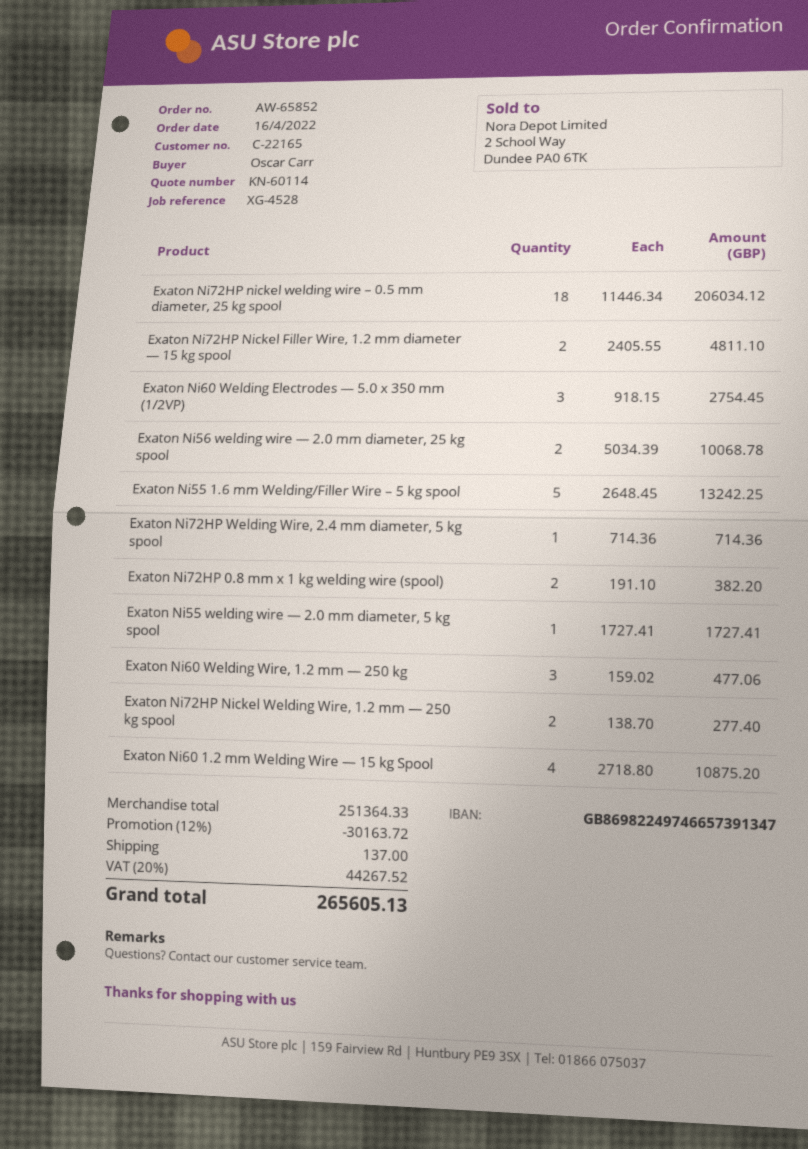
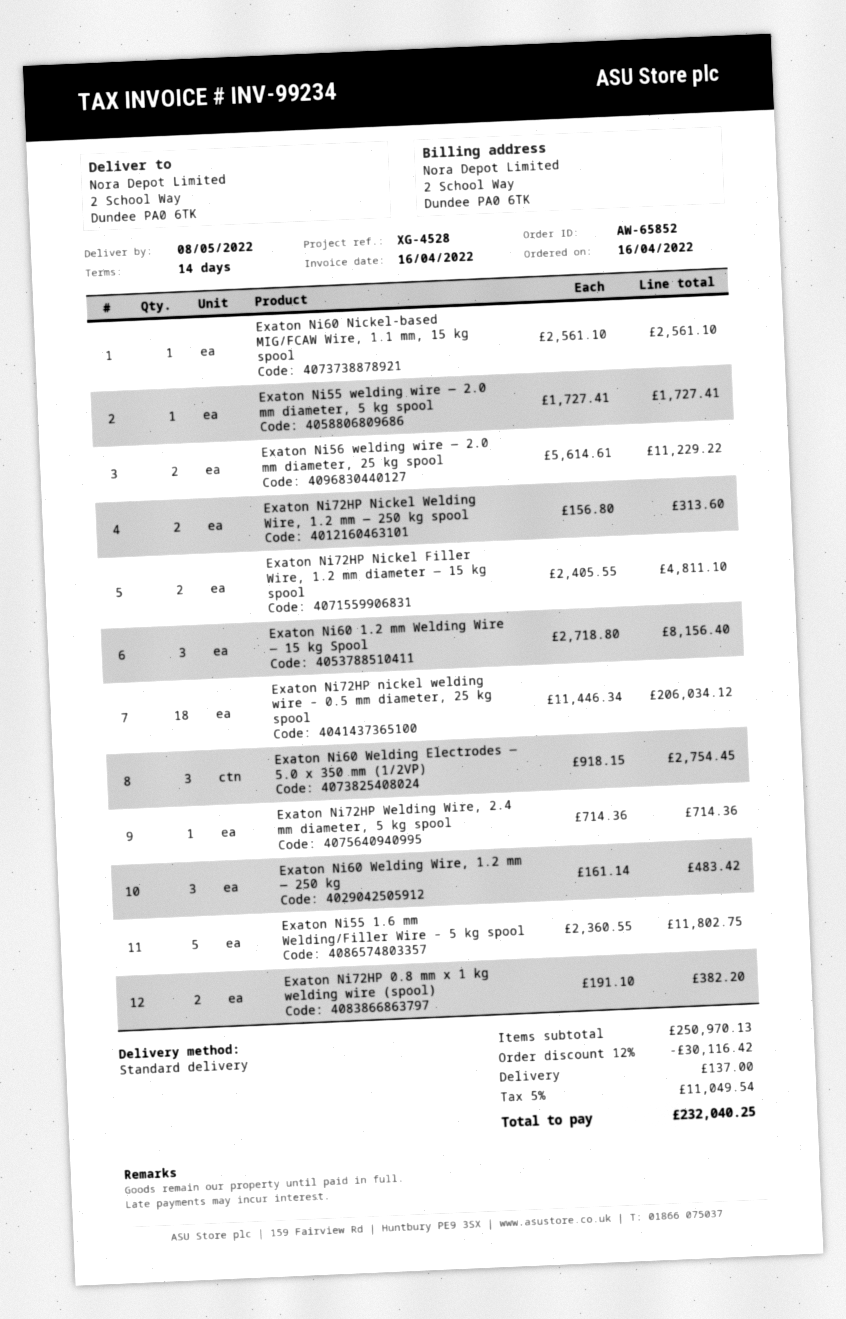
Exaton Ni56 welding wire — 2.0 mm diameter, 25 kg spool: 2 x 5034.39 = 10068.78 -> 2 x 5614.61 = 11229.22
Exaton Ni55 1.6 mm Welding/Filler Wire – 5 kg spool: 5 x 2648.45 = 13242.25 -> 5 x 2360.55 = 11802.75
Exaton Ni60 Welding Wire, 1.2 mm — 250 kg: 3 x 159.02 = 477.06 -> 3 x 161.14 = 483.42
Exaton Ni72HP Nickel Welding Wire, 1.2 mm — 250 kg spool: 2 x 138.70 = 277.40 -> 2 x 156.80 = 313.60
Exaton Ni60 1.2 mm Welding Wire — 15 kg Spool: 4 x 2718.80 = 10875.20 -> 3 x 2718.80 = 8156.40
Exaton Ni60 Nickel‑based MIG/FCAW Wire, 1.1 mm, 15 kg spool: none -> 1 x 2561.10 = 2561.10
subtotal: 251364.33 -> 250970.13
discount: 12% = 30163.72 -> 12% = 30116.42
tax: 20% = 44267.52 -> 5% = 11049.54
total: 265605.13 -> 232040.25

